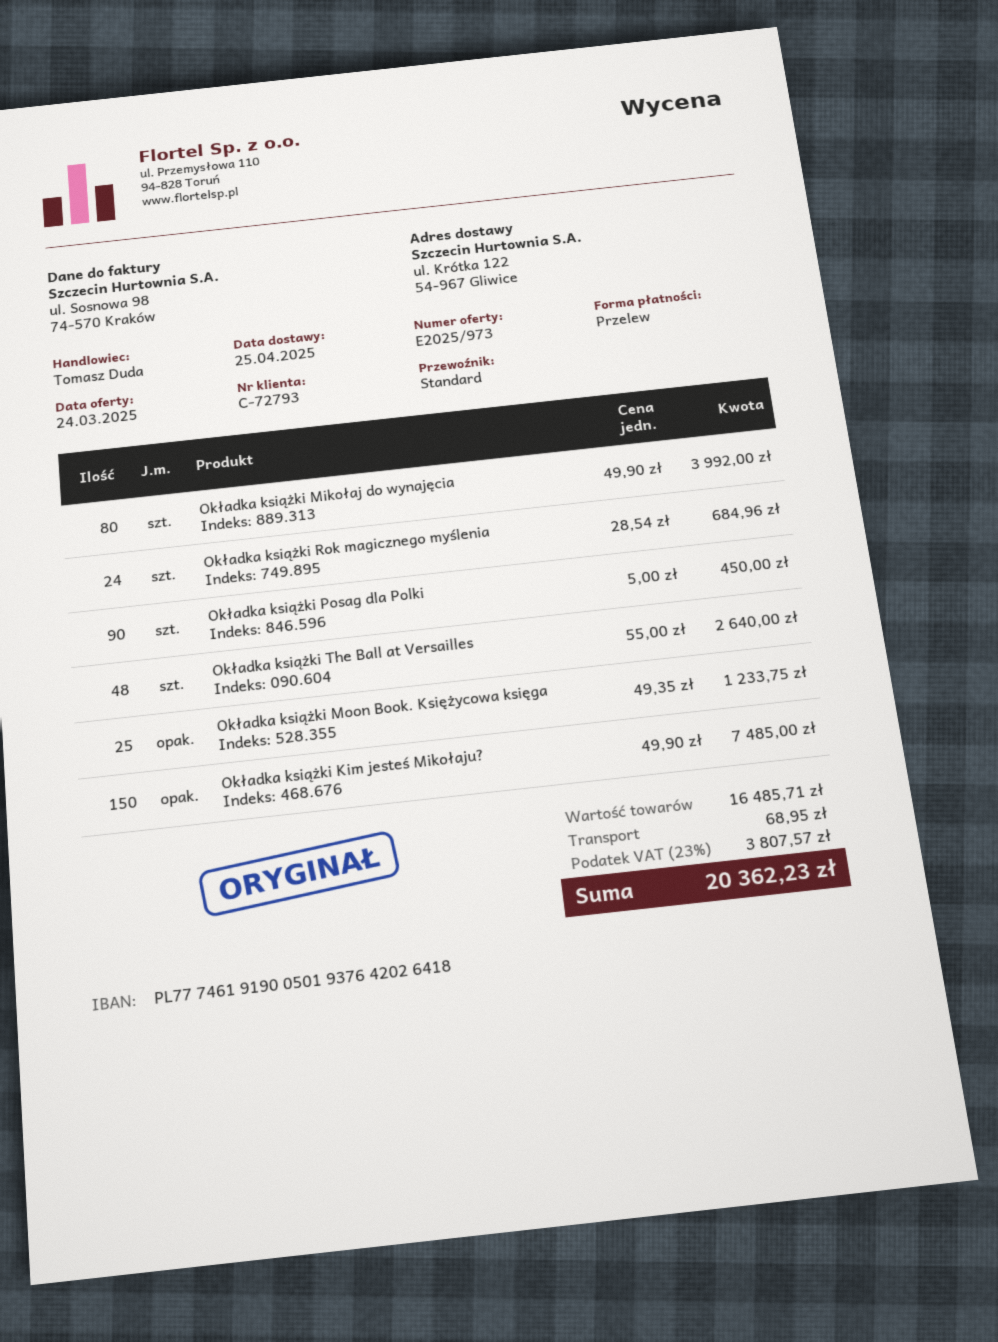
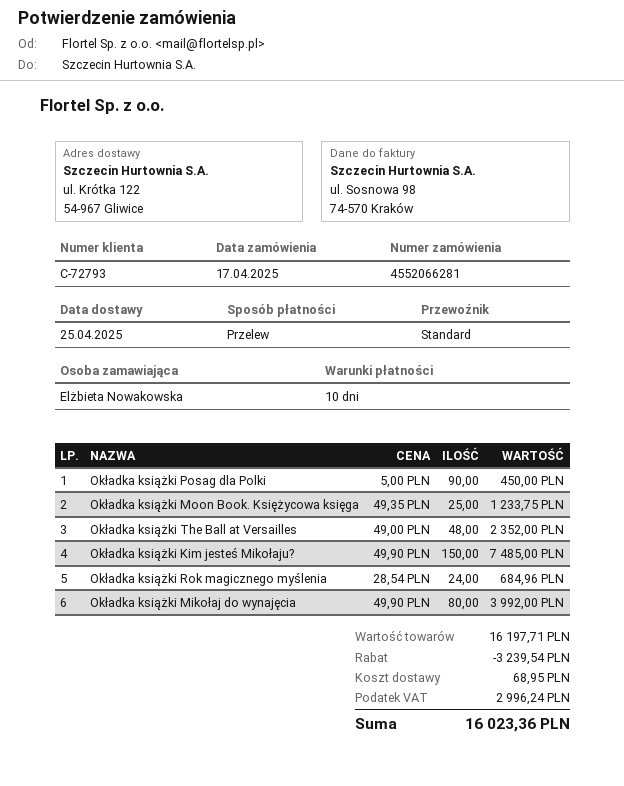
Okładka książki The Ball at Versailles: 48 x 55.00 = 2640.00 -> 48 x 49.00 = 2352.00
subtotal: 16485.71 -> 16197.71
discount: none -> 3239.54
tax: 3807.57 -> 2996.24
total: 20362.23 -> 16023.36

